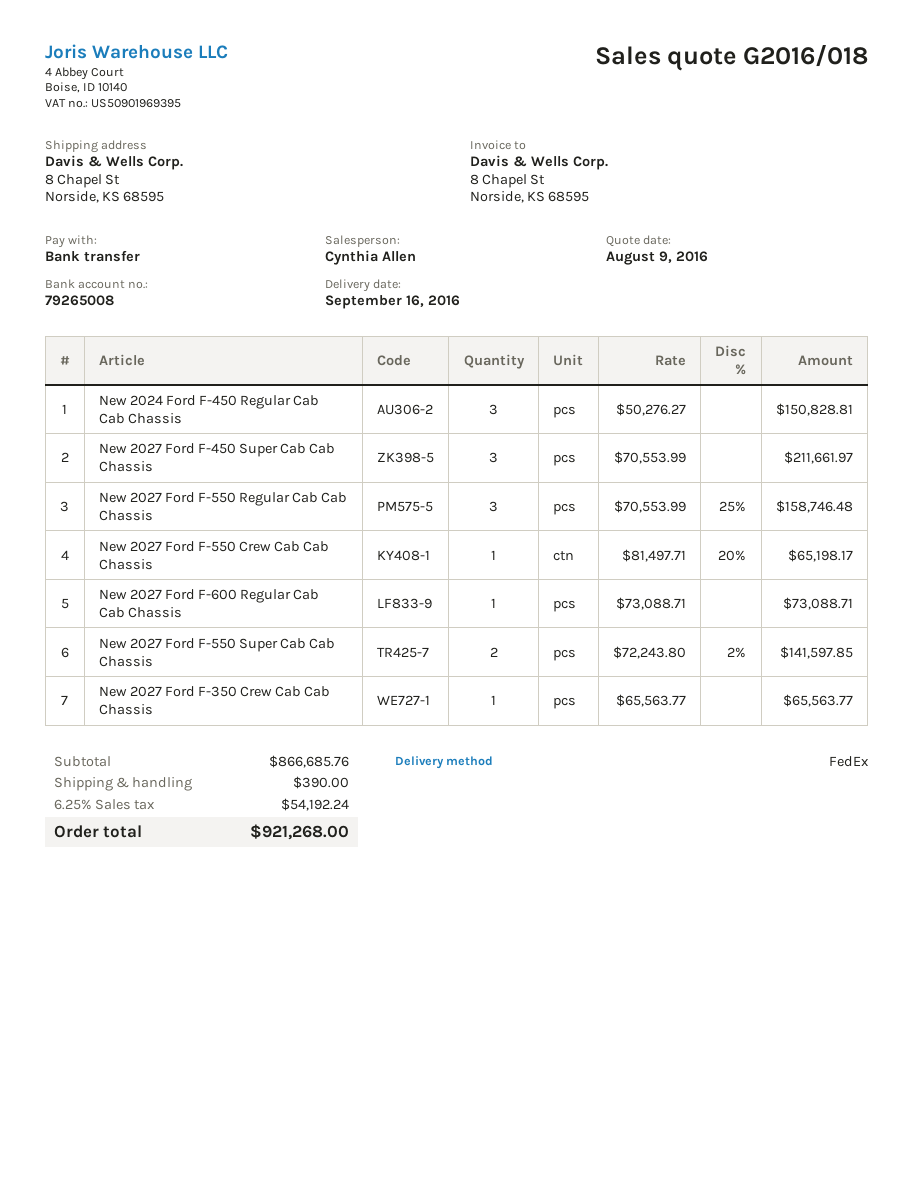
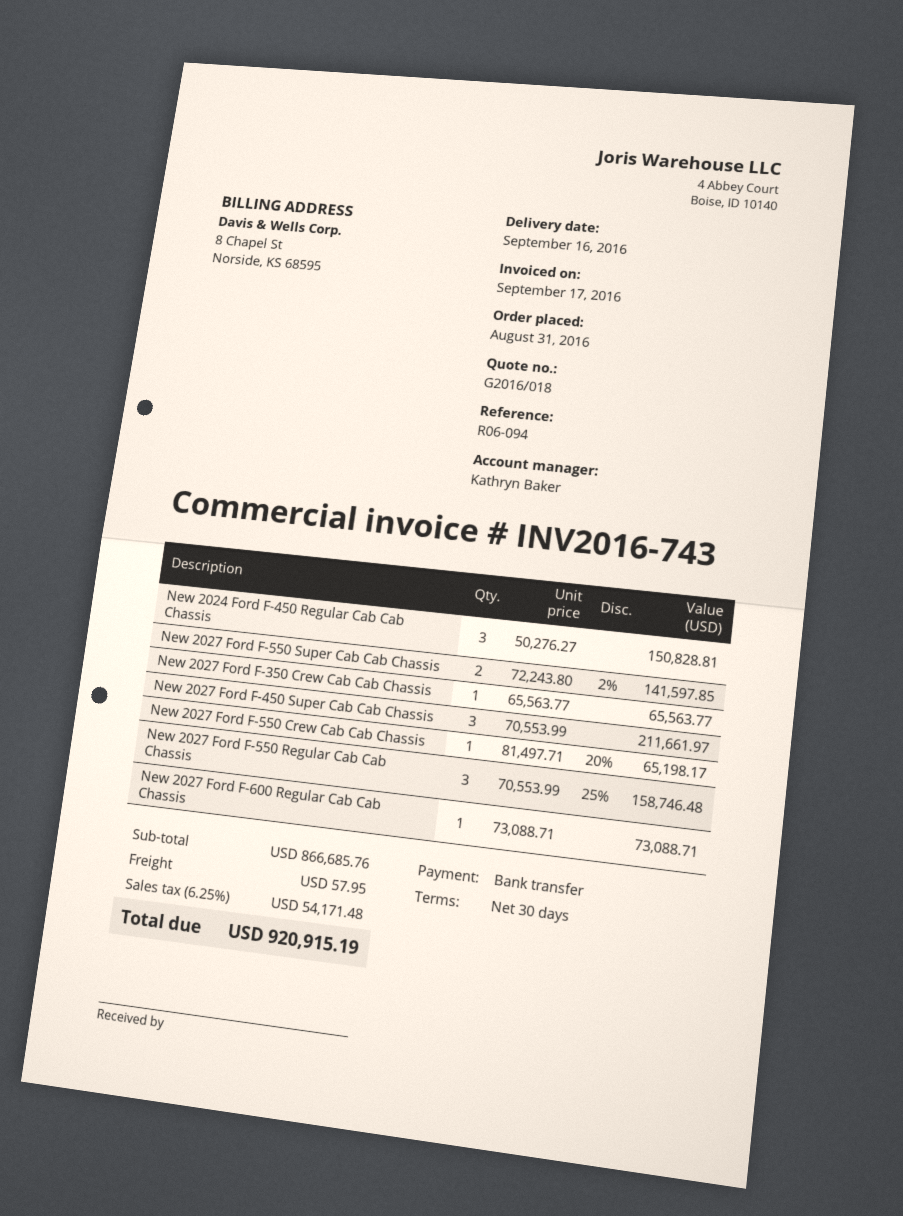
sales rep: Cynthia Allen -> Kathryn Baker
shipping: 390.00 -> 57.95
tax: 6.25% = 54192.24 -> 6.25% = 54171.48
total: 921268.00 -> 920915.19

